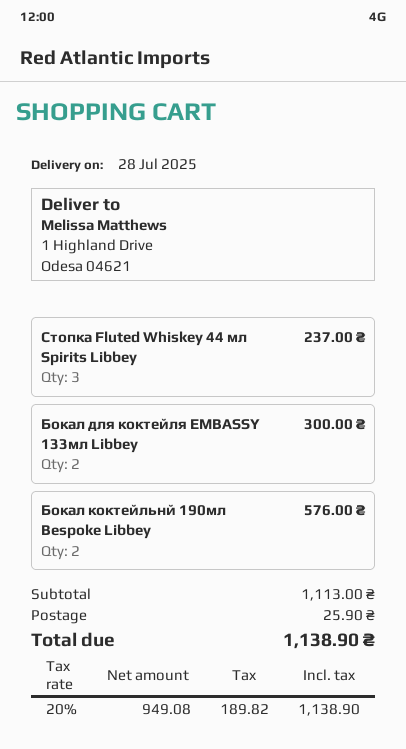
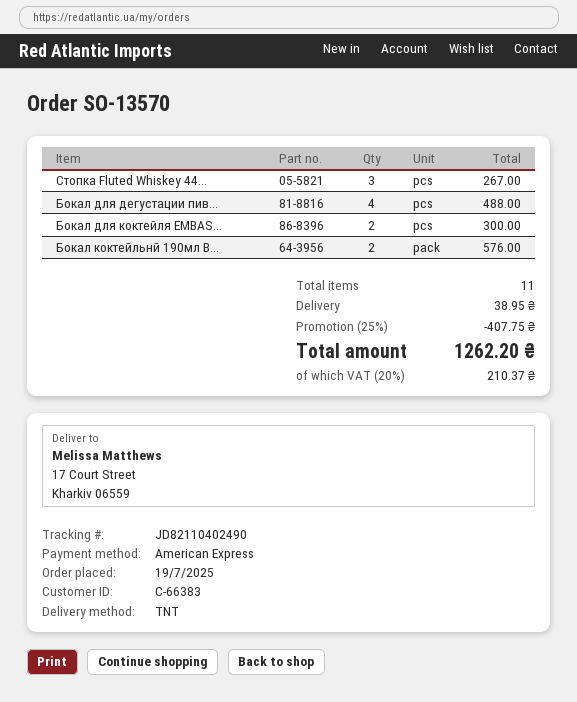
ship to: 1 Highland Drive, Odesa 04621 -> 17 Court Street, Kharkiv 06559
Стопка Fluted Whiskey 44 мл Spirits Libbey: 3 for 237.00 -> 3 for 267.00
Бокал для дегустации пив...: none -> 4 for 488.00
discount: none -> 25% = 407.75
shipping: 25.90 -> 38.95
tax: 20% = 189.82 -> 20% = 210.37
total: 1138.90 -> 1262.20

